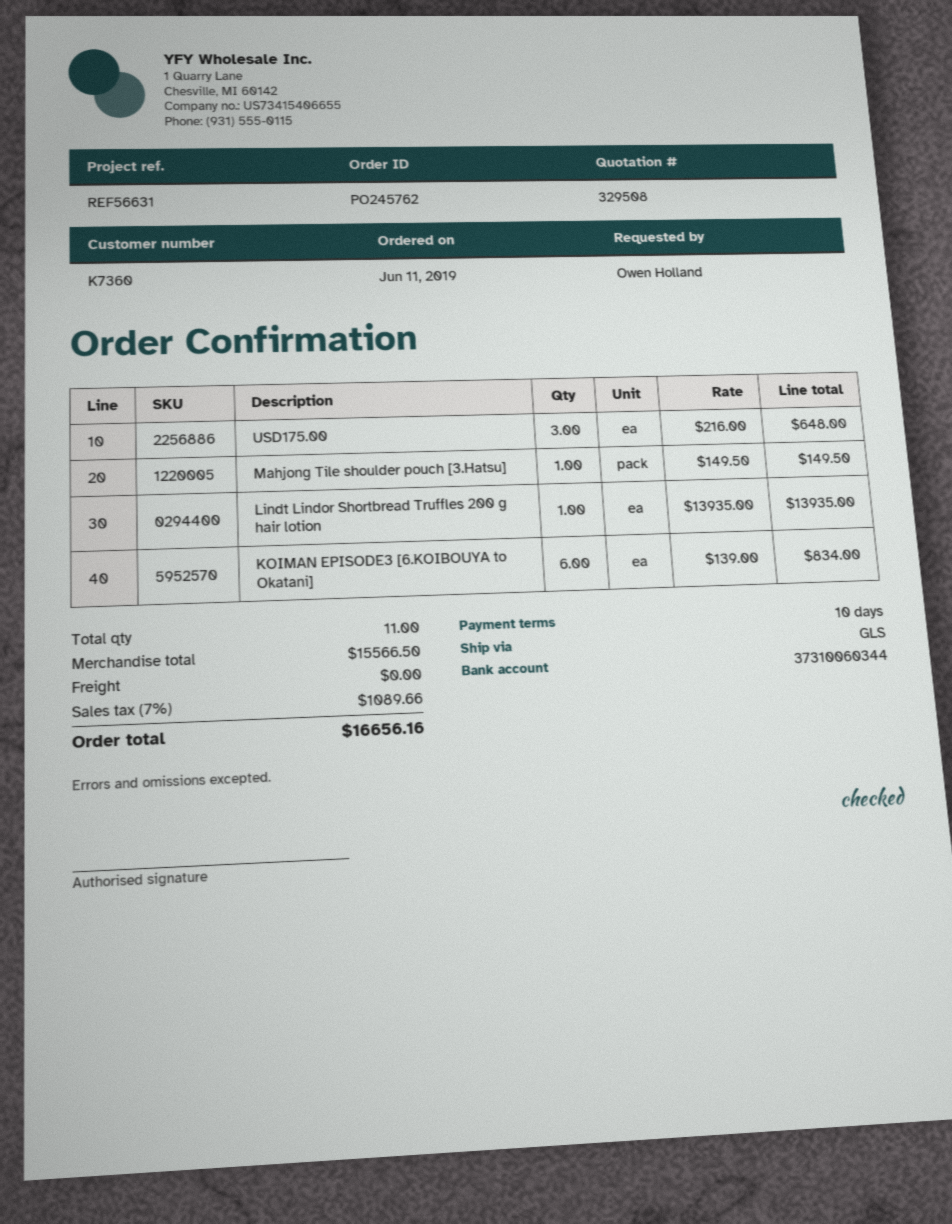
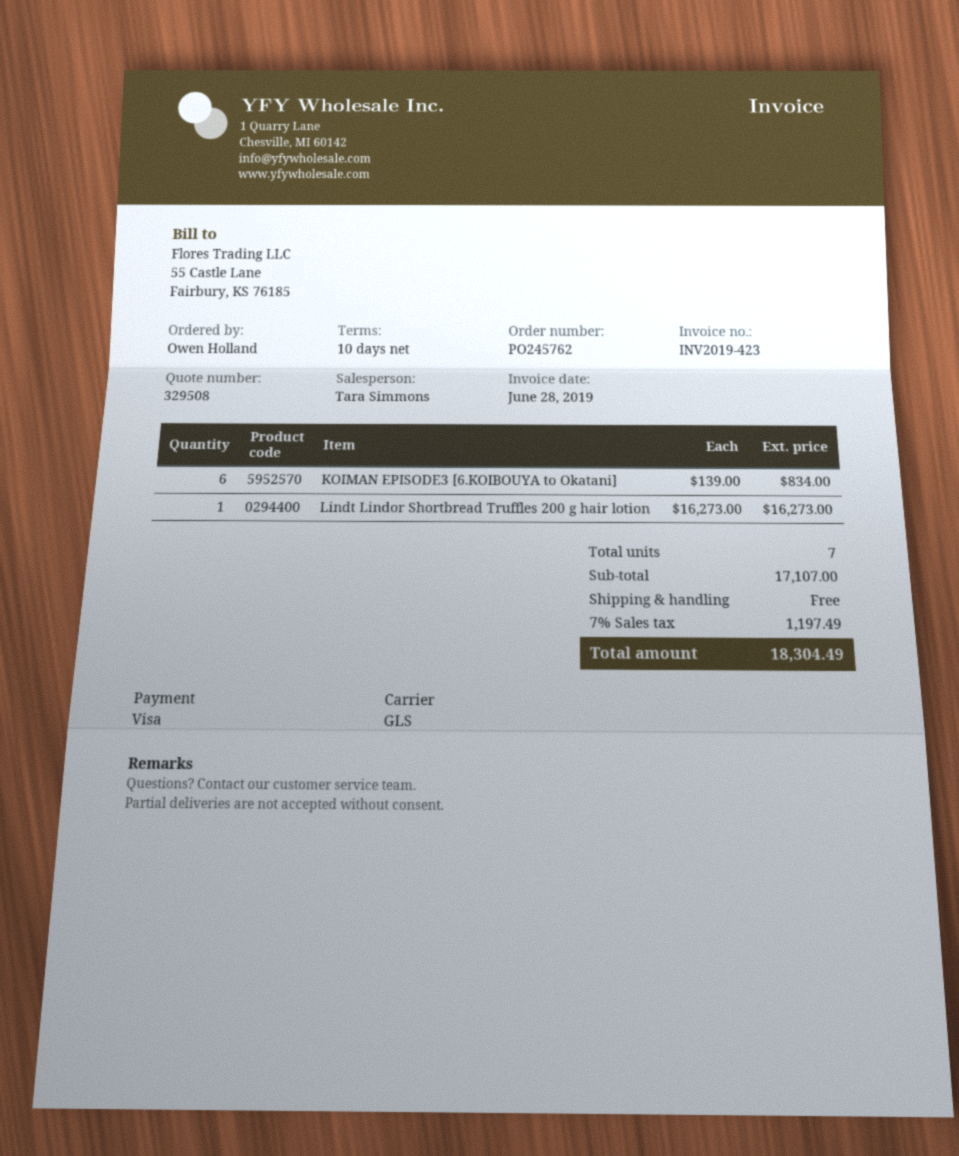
USD175.00: 3 x 216.00 = 648.00 -> none
Mahjong Tile shoulder pouch [3.Hatsu]: 1 x 149.50 = 149.50 -> none
Lindt Lindor Shortbread Truffles 200 g hair lotion: 1 x 13935.00 = 13935.00 -> 1 x 16273.00 = 16273.00
total quantity: 11 -> 7
subtotal: 15566.50 -> 17107.00
tax: 7% = 1089.66 -> 7% = 1197.49
total: 16656.16 -> 18304.49

